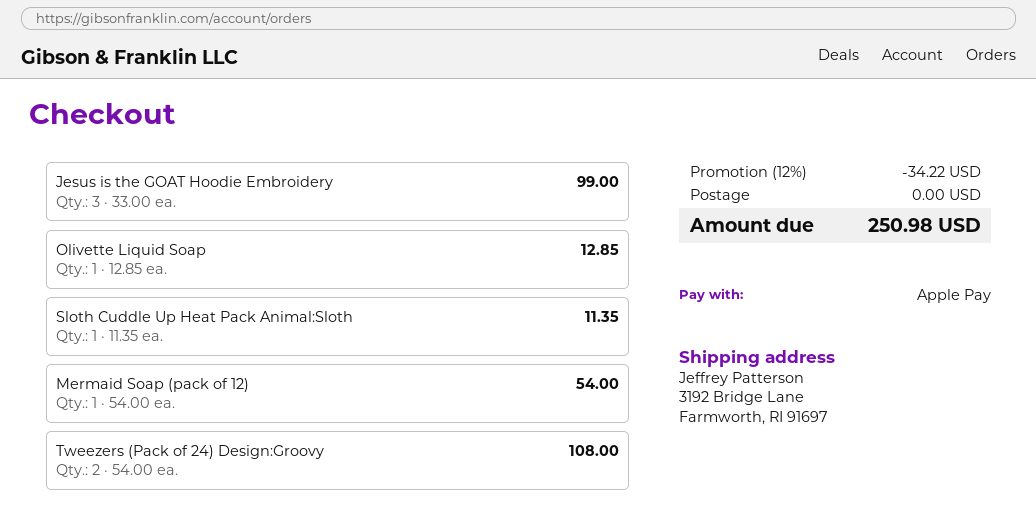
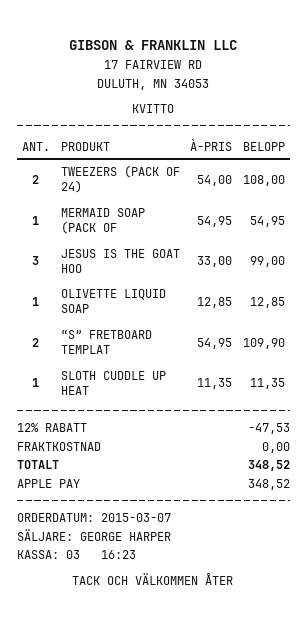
Mermaid Soap (pack of 12): 1 x 54.00 = 54.00 -> 1 x 54.95 = 54.95
“S” FRETBOARD TEMPLAT: none -> 2 x 54.95 = 109.90
discount: 12% = 34.22 -> 12% = 47.53
total: 250.98 -> 348.52

